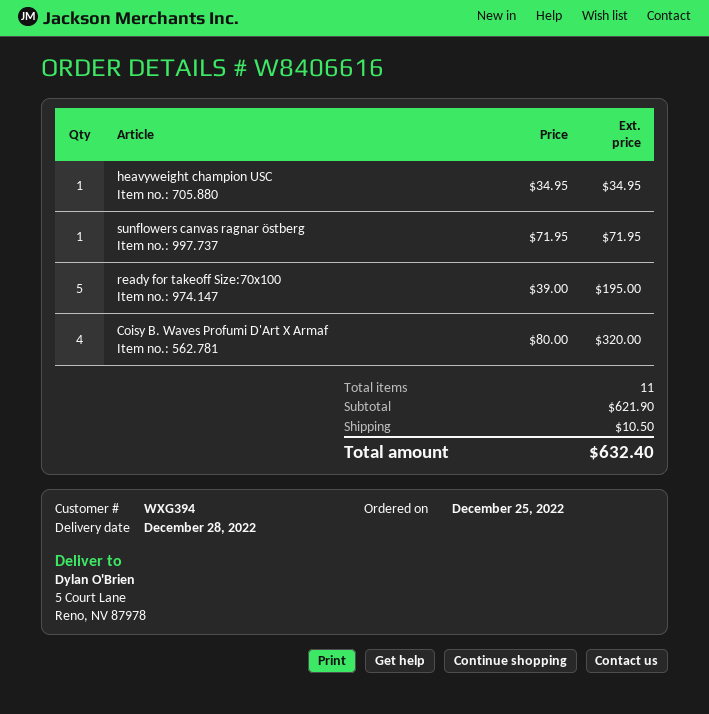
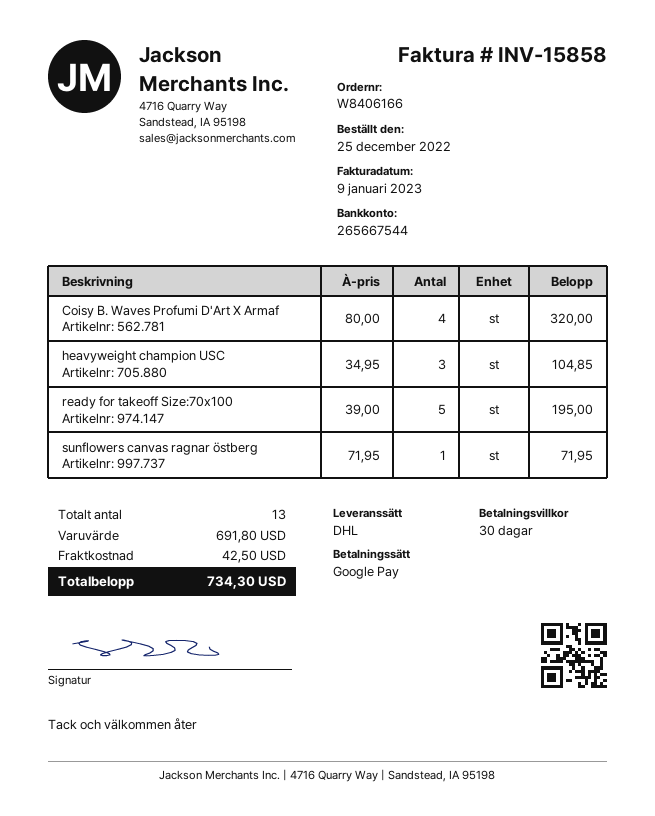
order number: W8406616 -> W8406166
heavyweight champion USC: 1 x 34.95 = 34.95 -> 3 x 34.95 = 104.85
total quantity: 11 -> 13
subtotal: 621.90 -> 691.80
shipping: 10.50 -> 42.50
total: 632.40 -> 734.30

